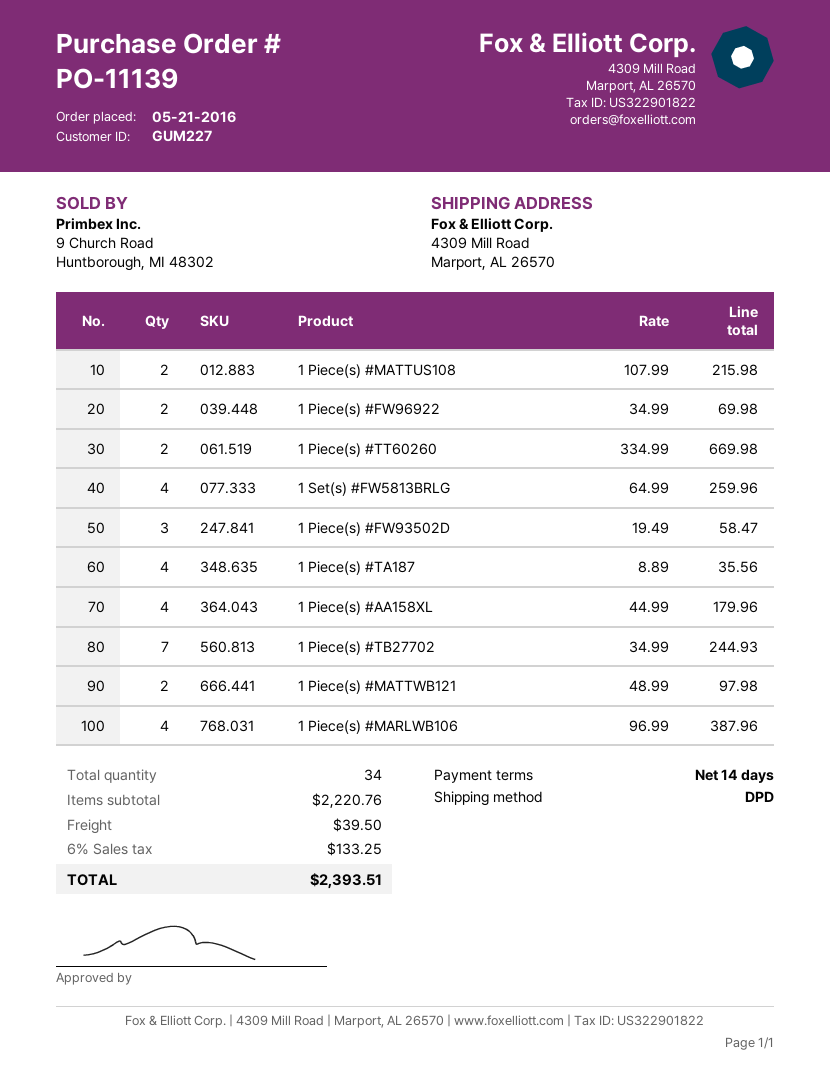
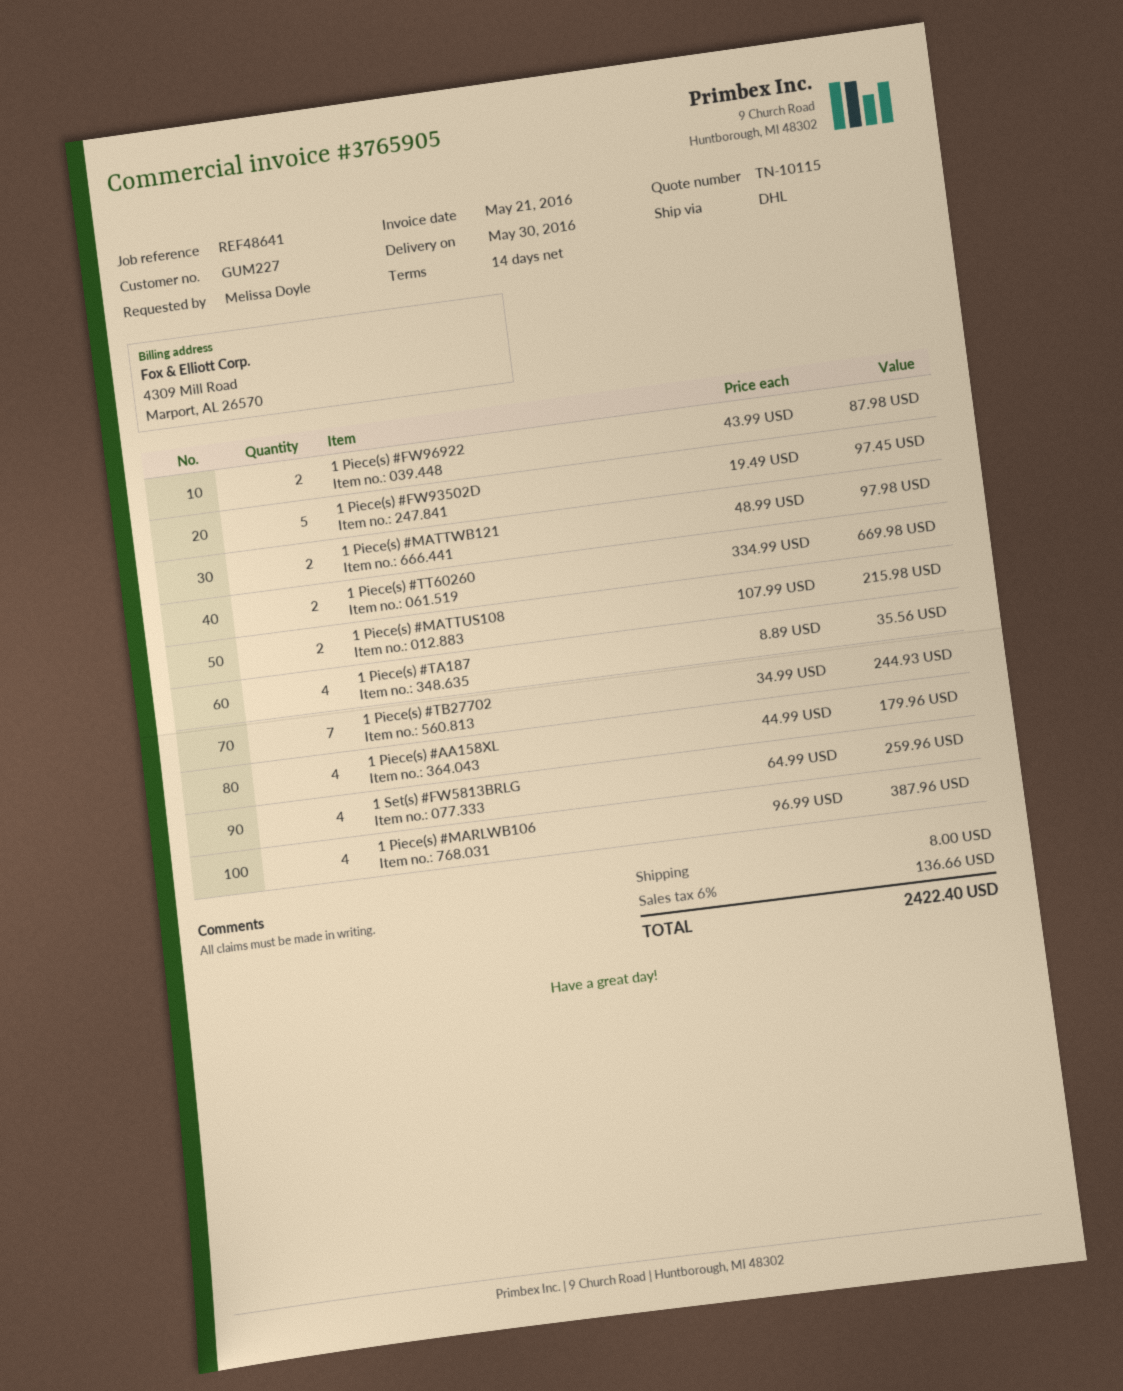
shipping method: DPD -> DHL
1 Piece(s) #FW96922: 2 x 34.99 = 69.98 -> 2 x 43.99 = 87.98
1 Piece(s) #FW93502D: 3 x 19.49 = 58.47 -> 5 x 19.49 = 97.45
shipping: 39.50 -> 8.00
tax: 6% = 133.25 -> 6% = 136.66
total: 2393.51 -> 2422.40

